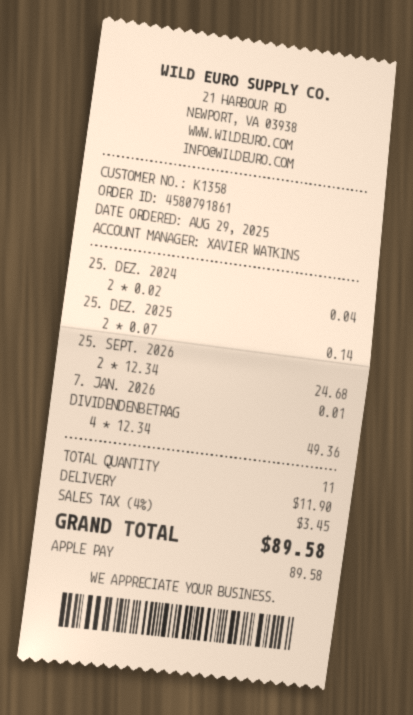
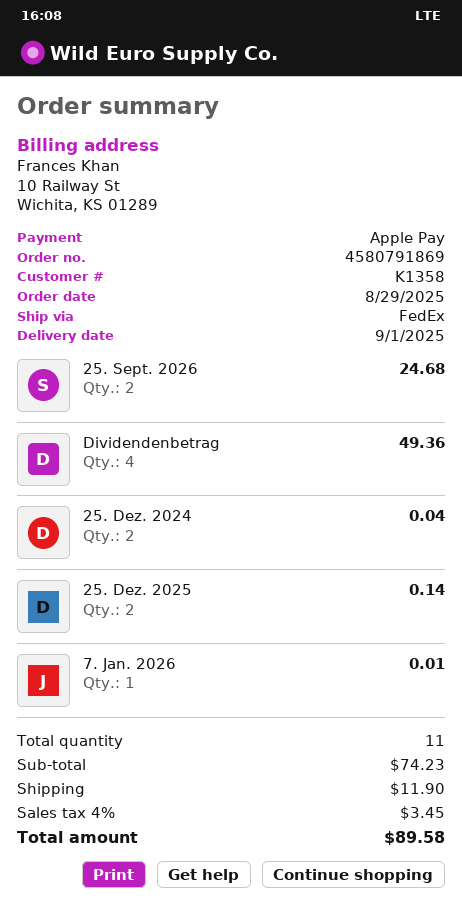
order number: 4580791861 -> 4580791869

